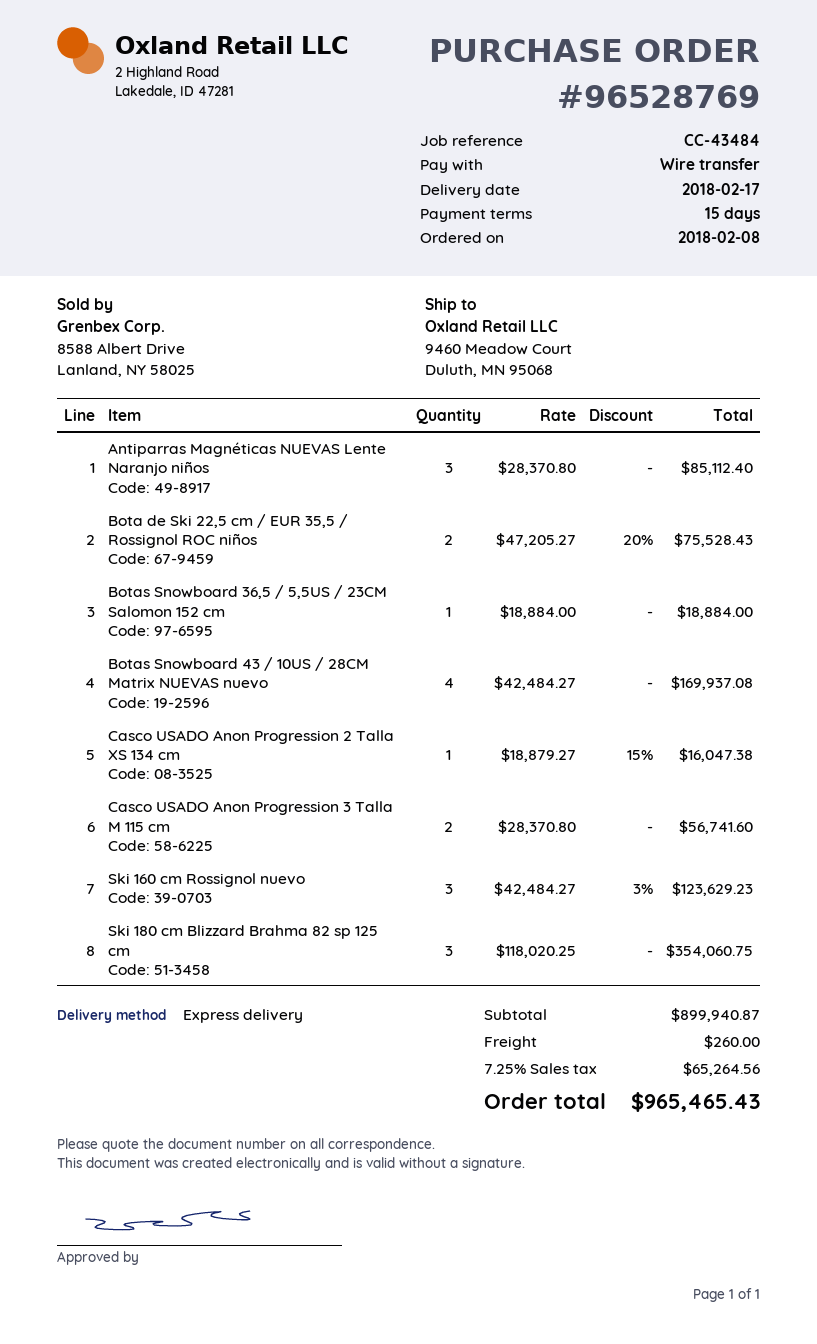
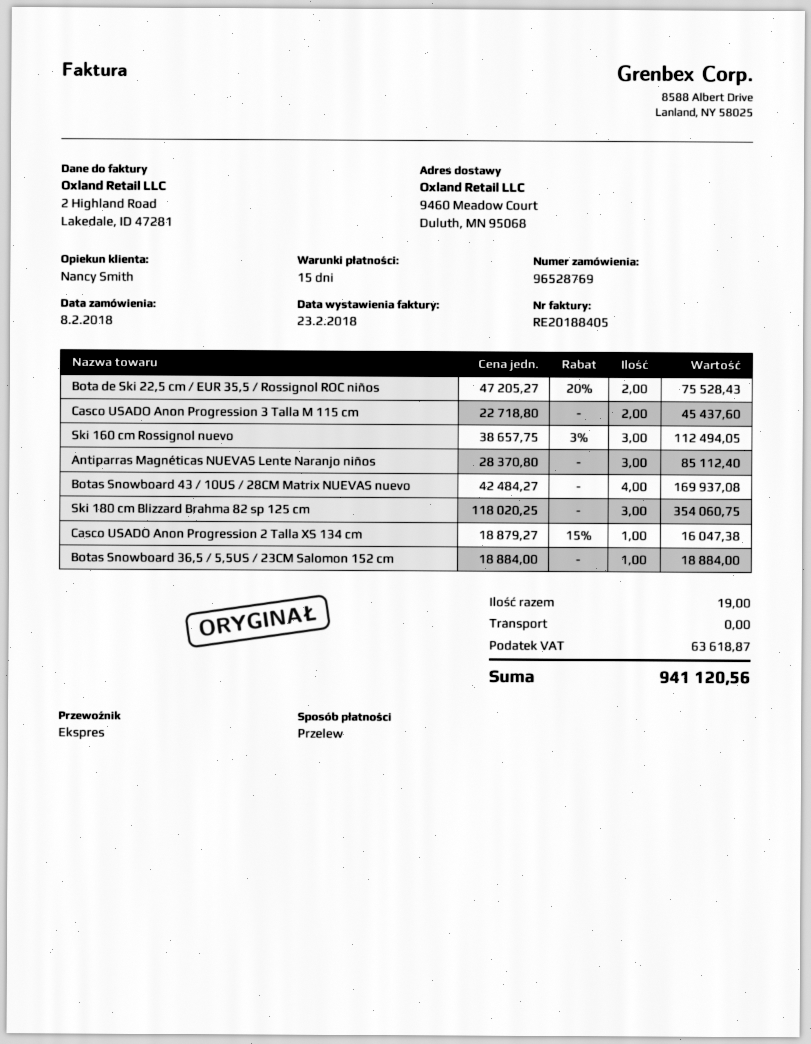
Casco USADO Anon Progression 3 Talla M 115 cm: 2 x 28370.80 = 56741.60 -> 2 x 22718.80 = 45437.60
Ski 160 cm Rossignol nuevo: 3 x 42484.27 - 3% = 123629.23 -> 3 x 38657.75 - 3% = 112494.05
shipping: 260.00 -> 0.00
tax: 65264.56 -> 63618.87
total: 965465.43 -> 941120.56

